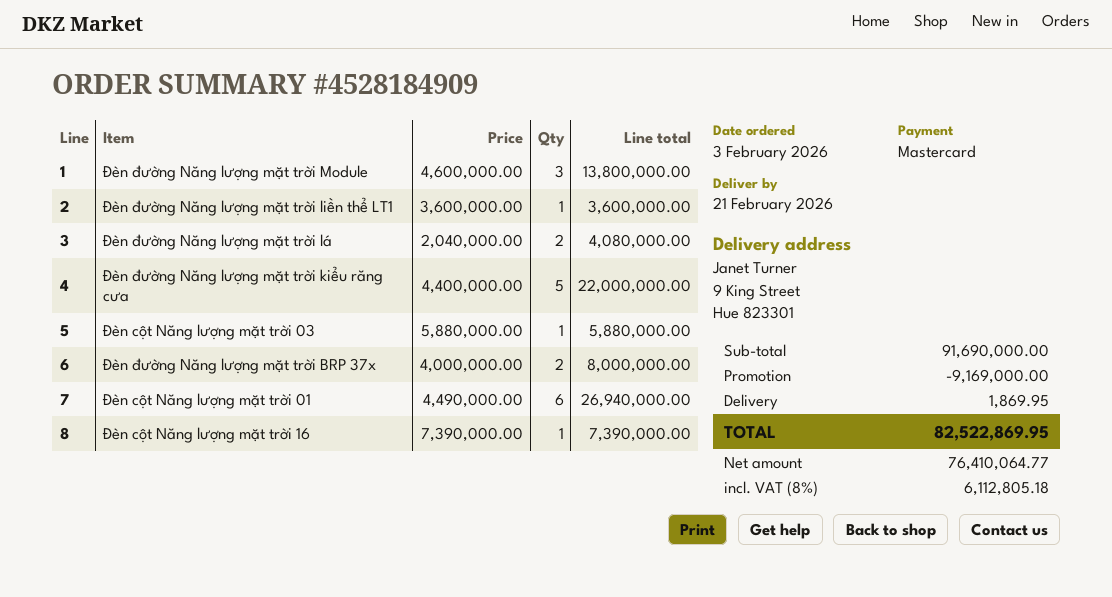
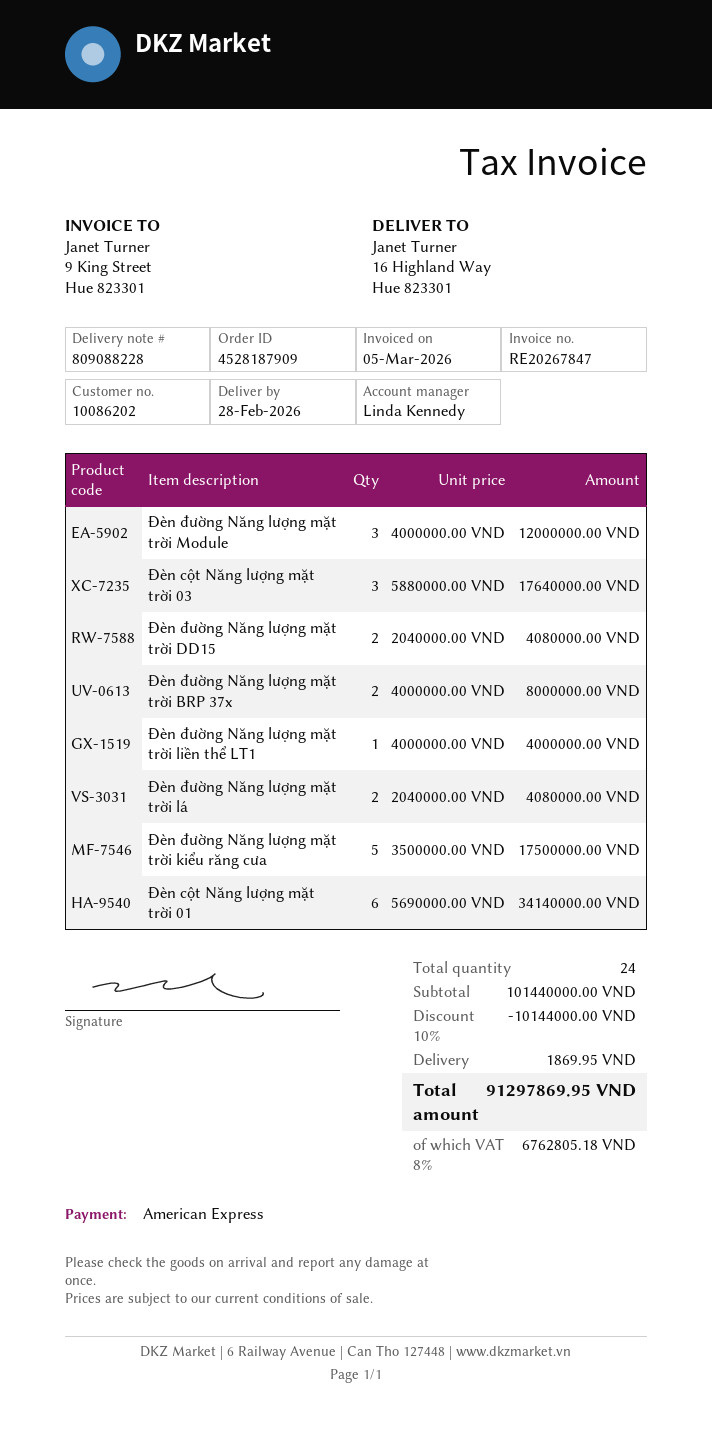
order number: 4528184909 -> 4528187909
delivery date: 2026-02-21 -> 2026-02-28
payment method: Mastercard -> American Express
ship to: 9 King Street, Hue 823301 -> 16 Highland Way, Hue 823301
Đèn đường Năng lượng mặt trời Module: 3 x 4600000.00 = 13800000.00 -> 3 x 4000000.00 = 12000000.00
Đèn đường Năng lượng mặt trời liền thể LT1: 1 x 3600000.00 = 3600000.00 -> 1 x 4000000.00 = 4000000.00
Đèn đường Năng lượng mặt trời kiểu răng cưa: 5 x 4400000.00 = 22000000.00 -> 5 x 3500000.00 = 17500000.00
Đèn cột Năng lượng mặt trời 03: 1 x 5880000.00 = 5880000.00 -> 3 x 5880000.00 = 17640000.00
Đèn cột Năng lượng mặt trời 01: 6 x 4490000.00 = 26940000.00 -> 6 x 5690000.00 = 34140000.00
Đèn cột Năng lượng mặt trời 16: 1 x 7390000.00 = 7390000.00 -> none
Đèn đường Năng lượng mặt trời DD15: none -> 2 x 2040000.00 = 4080000.00
subtotal: 91690000.00 -> 101440000.00
discount: 9169000.00 -> 10144000.00
tax: 8% = 6112805.18 -> 8% = 6762805.18
total: 82522869.95 -> 91297869.95

